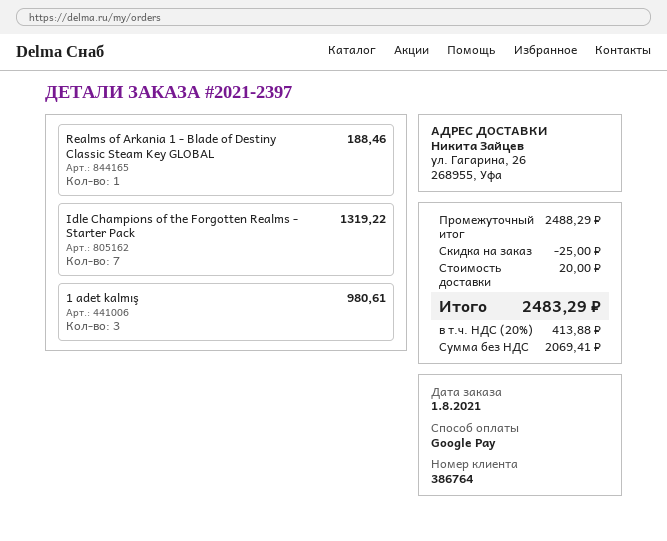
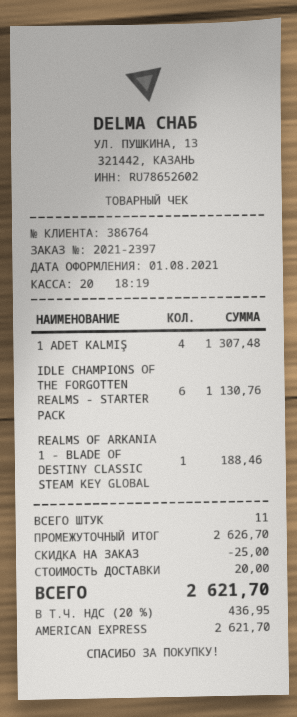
payment method: Google Pay -> American Express
Idle Champions of the Forgotten Realms - Starter Pack: 7 for 1319.22 -> 6 for 1130.76
1 adet kalmış: 3 for 980.61 -> 4 for 1307.48
subtotal: 2488.29 -> 2626.70
tax: 20% = 413.88 -> 20% = 436.95
total: 2483.29 -> 2621.70

